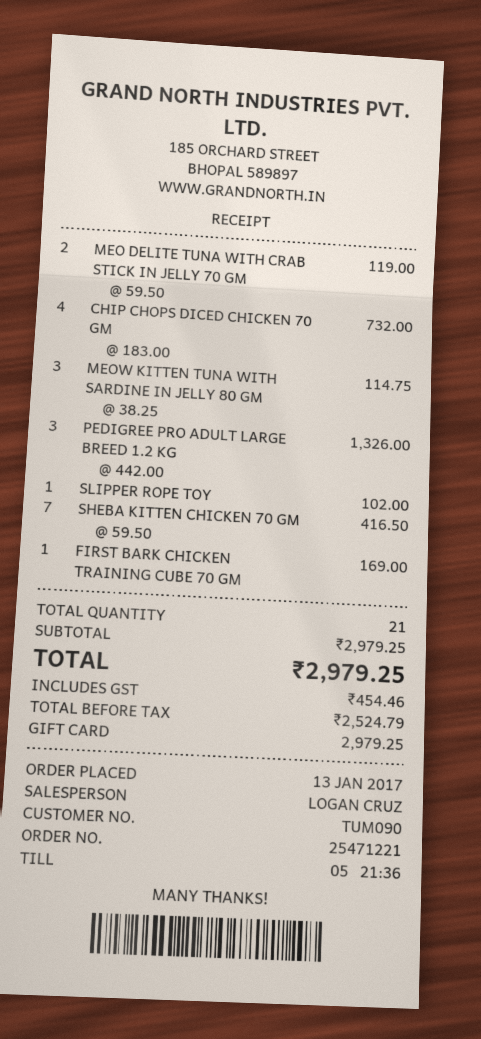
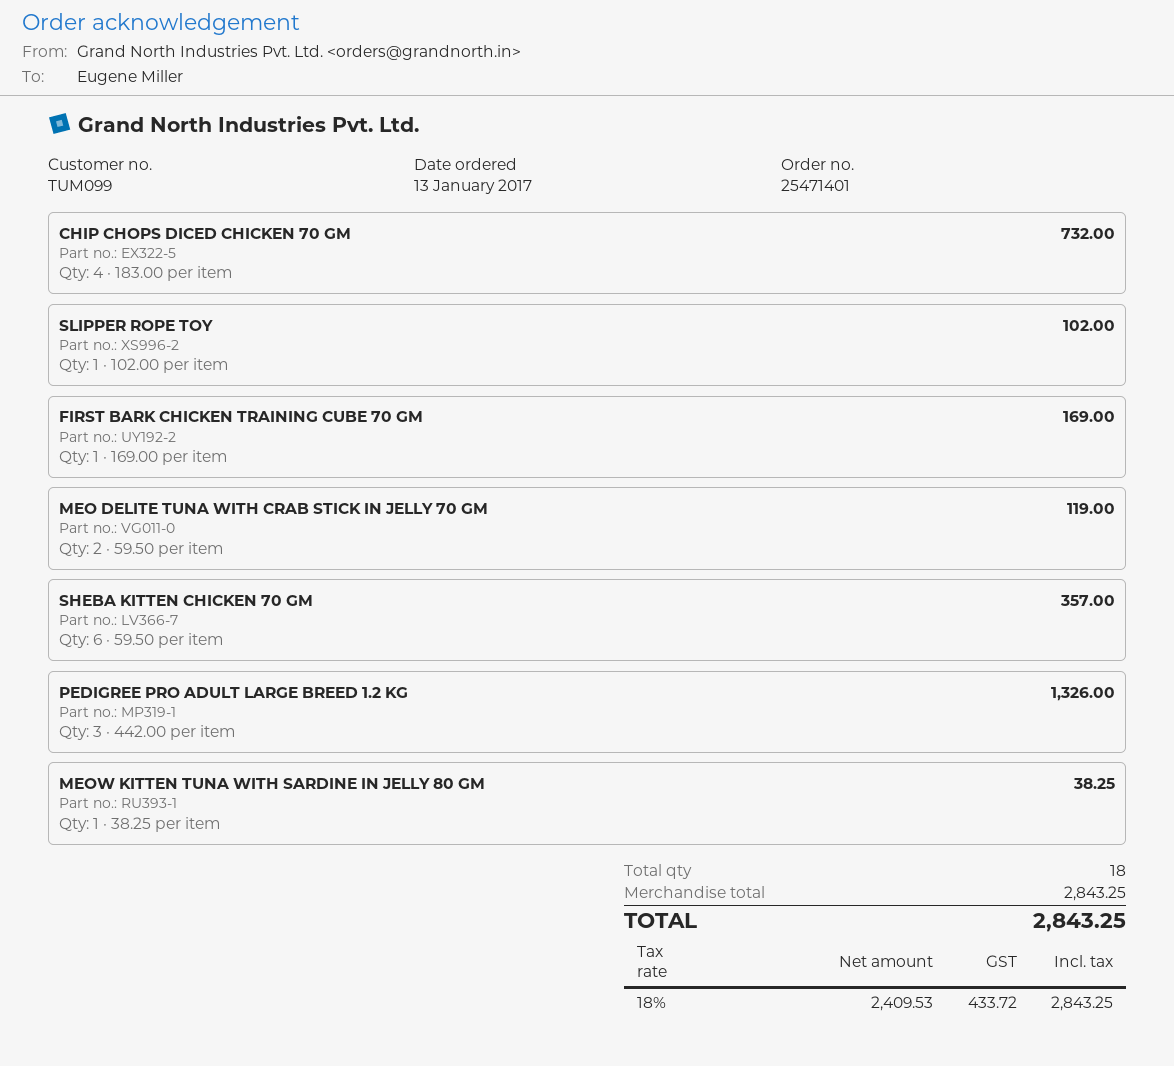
order number: 25471221 -> 25471401
customer number: TUM090 -> TUM099
MEOW KITTEN TUNA WITH SARDINE IN JELLY 80 GM: 3 x 38.25 = 114.75 -> 1 x 38.25 = 38.25
SHEBA KITTEN CHICKEN 70 GM: 7 x 59.50 = 416.50 -> 6 x 59.50 = 357.00
total quantity: 21 -> 18
subtotal: 2979.25 -> 2843.25
net: 2524.79 -> 2409.53
tax: 454.46 -> 433.72
total: 2979.25 -> 2843.25

